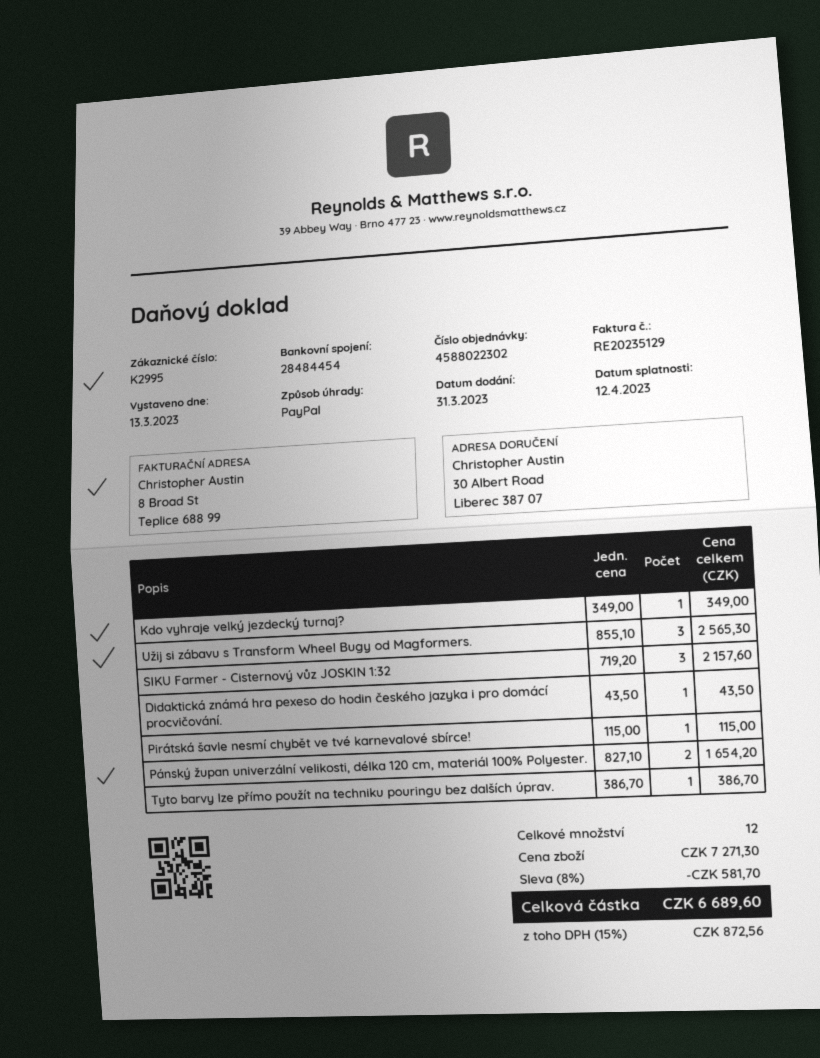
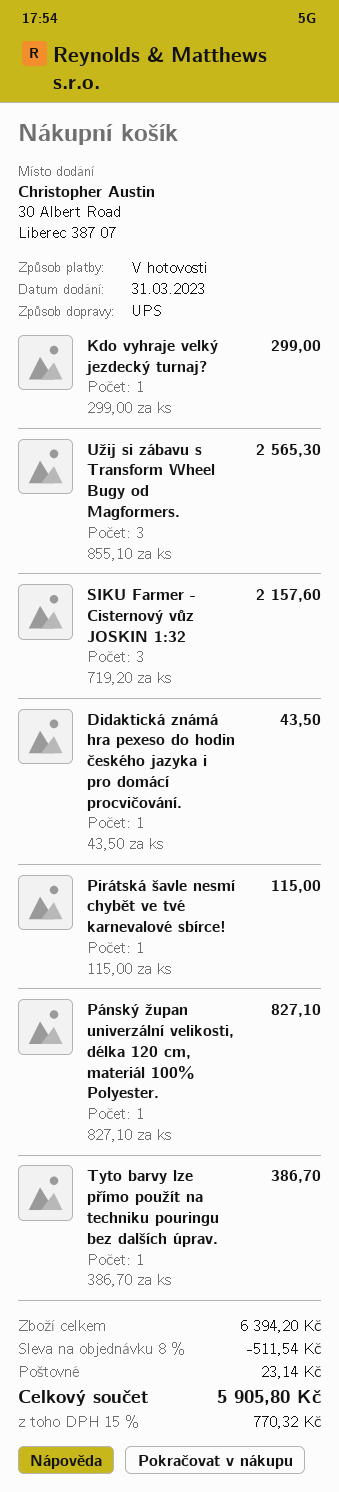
payment method: PayPal -> cash
Kdo vyhraje velký jezdecký turnaj?: 1 x 349.00 = 349.00 -> 1 x 299.00 = 299.00
Pánský župan univerzální velikosti, délka 120 cm, materiál 100% Polyester.: 2 x 827.10 = 1654.20 -> 1 x 827.10 = 827.10
subtotal: 7271.30 -> 6394.20
discount: 8% = 581.70 -> 8% = 511.54
shipping: none -> 23.14
tax: 15% = 872.56 -> 15% = 770.32
total: 6689.60 -> 5905.80

